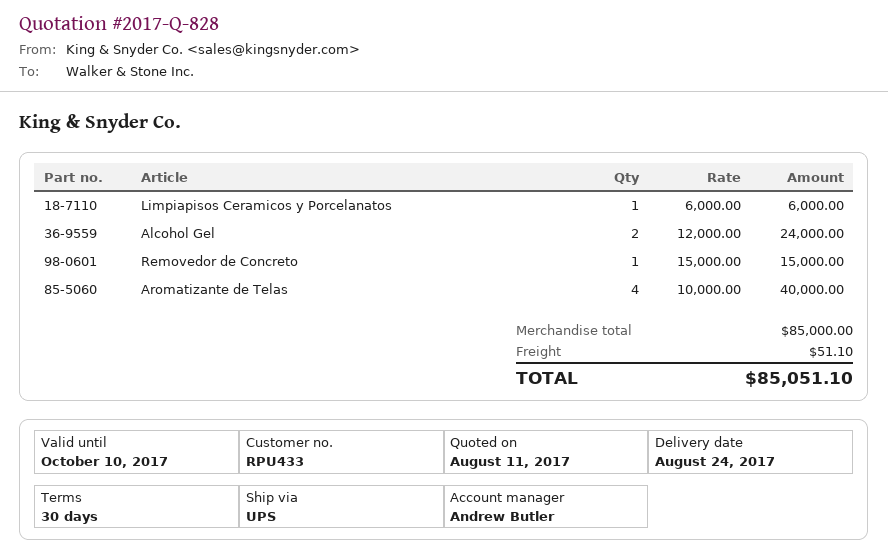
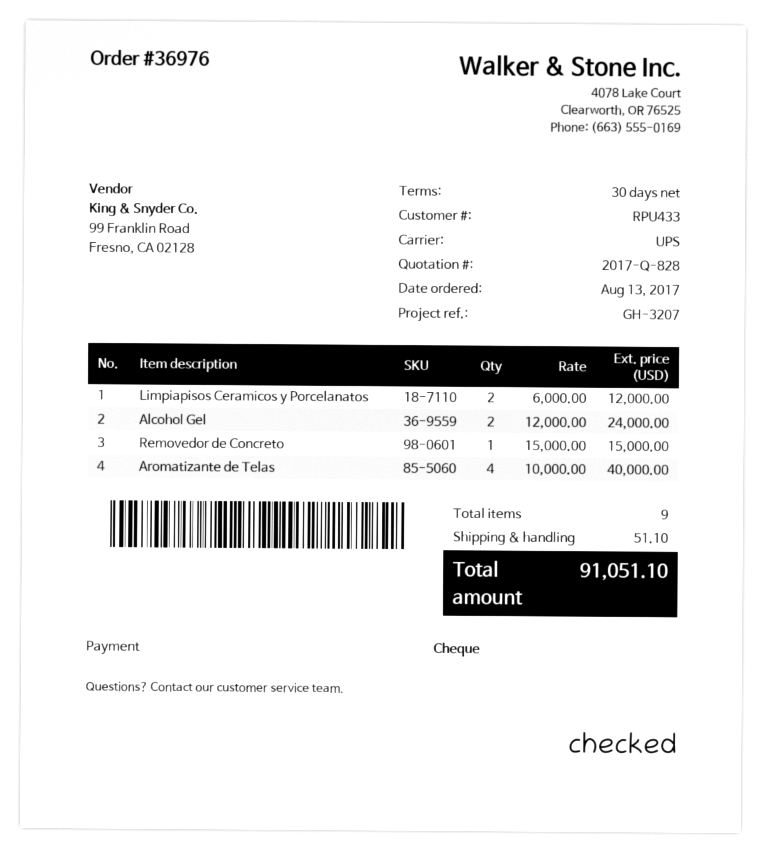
Limpiapisos Ceramicos y Porcelanatos: 1 x 6000.00 = 6000.00 -> 2 x 6000.00 = 12000.00
total: 85051.10 -> 91051.10

